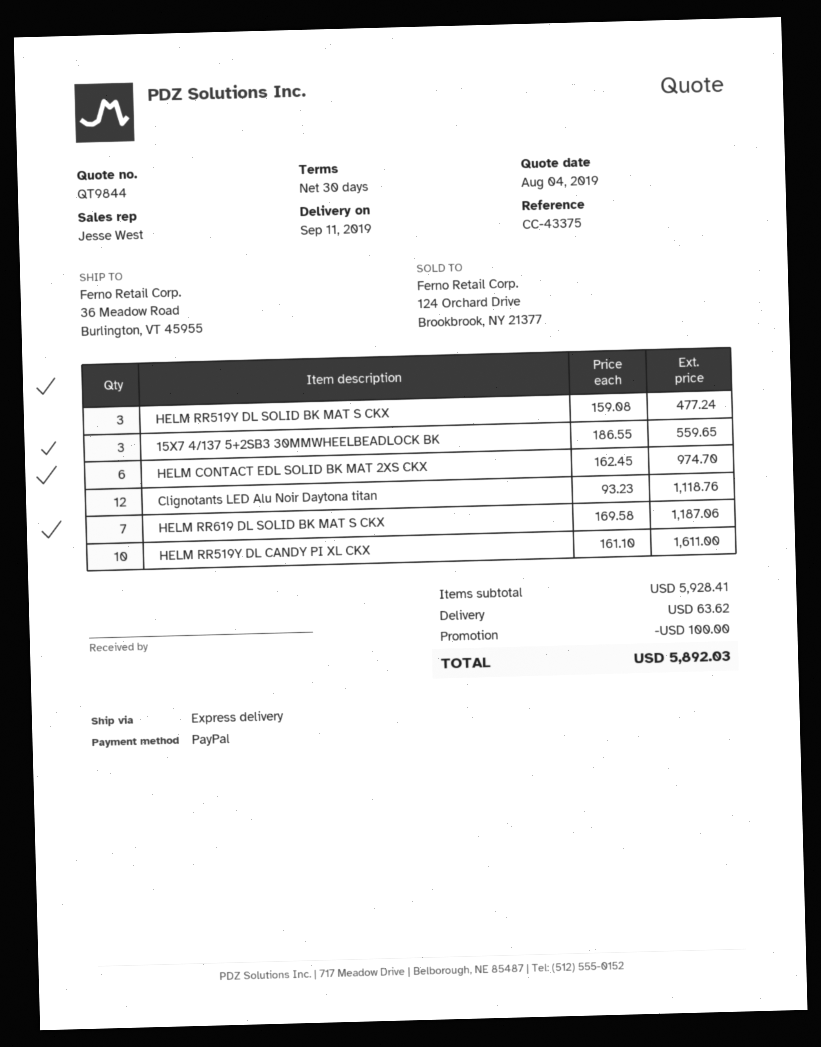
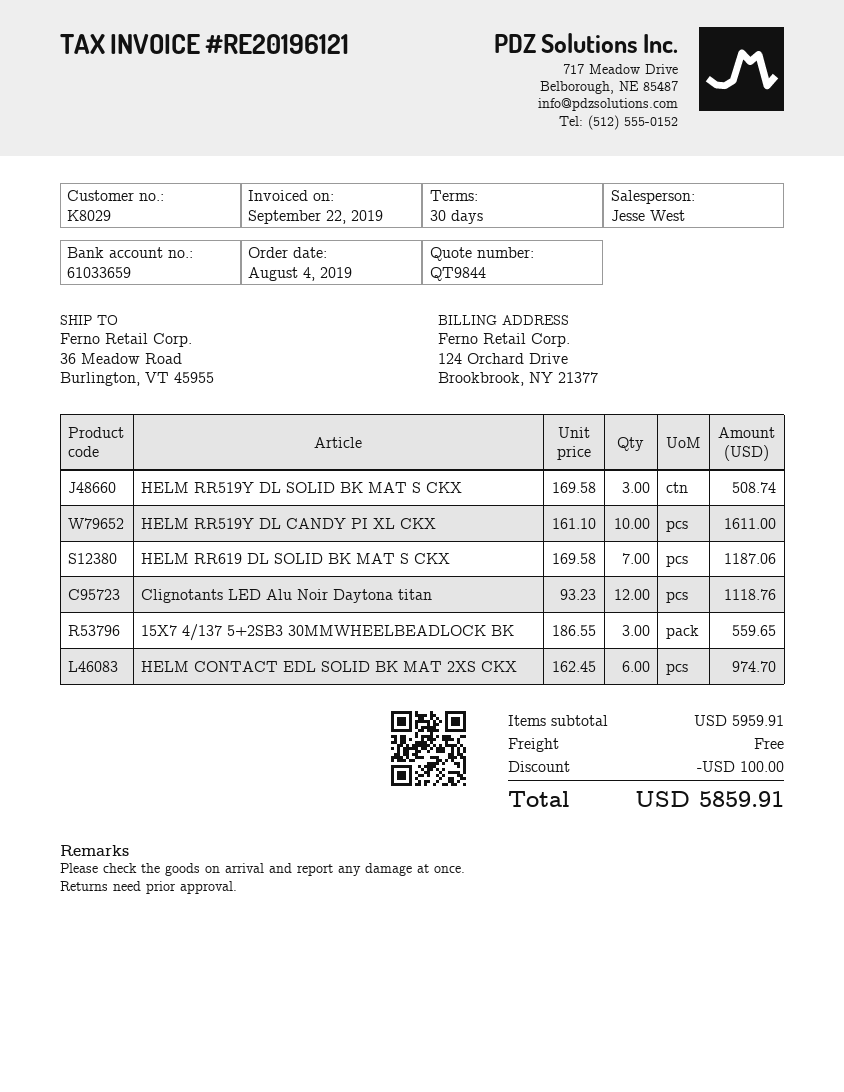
HELM RR519Y DL SOLID BK MAT S CKX: 3 x 159.08 = 477.24 -> 3 x 169.58 = 508.74
subtotal: 5928.41 -> 5959.91
shipping: 63.62 -> 0.00
total: 5892.03 -> 5859.91

